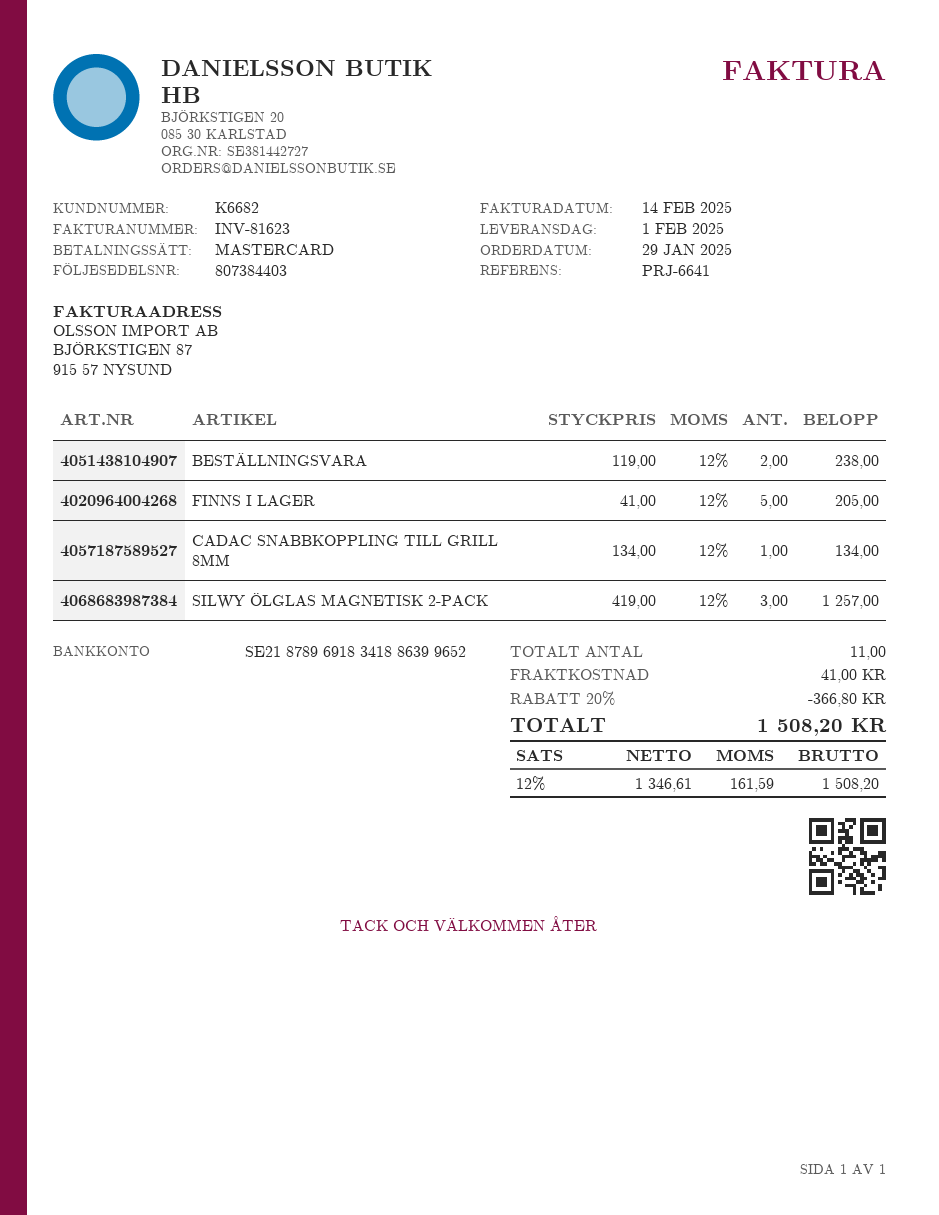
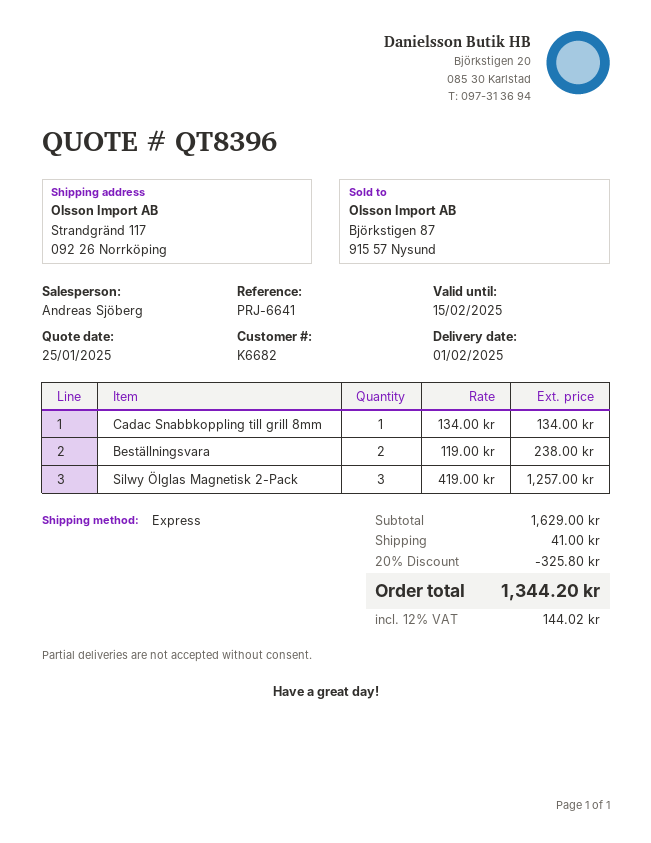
FINNS I LAGER: 5 x 41.00 = 205.00 -> none
discount: 20% = 366.80 -> 20% = 325.80
tax: 12% = 161.59 -> 12% = 144.02
total: 1508.20 -> 1344.20

